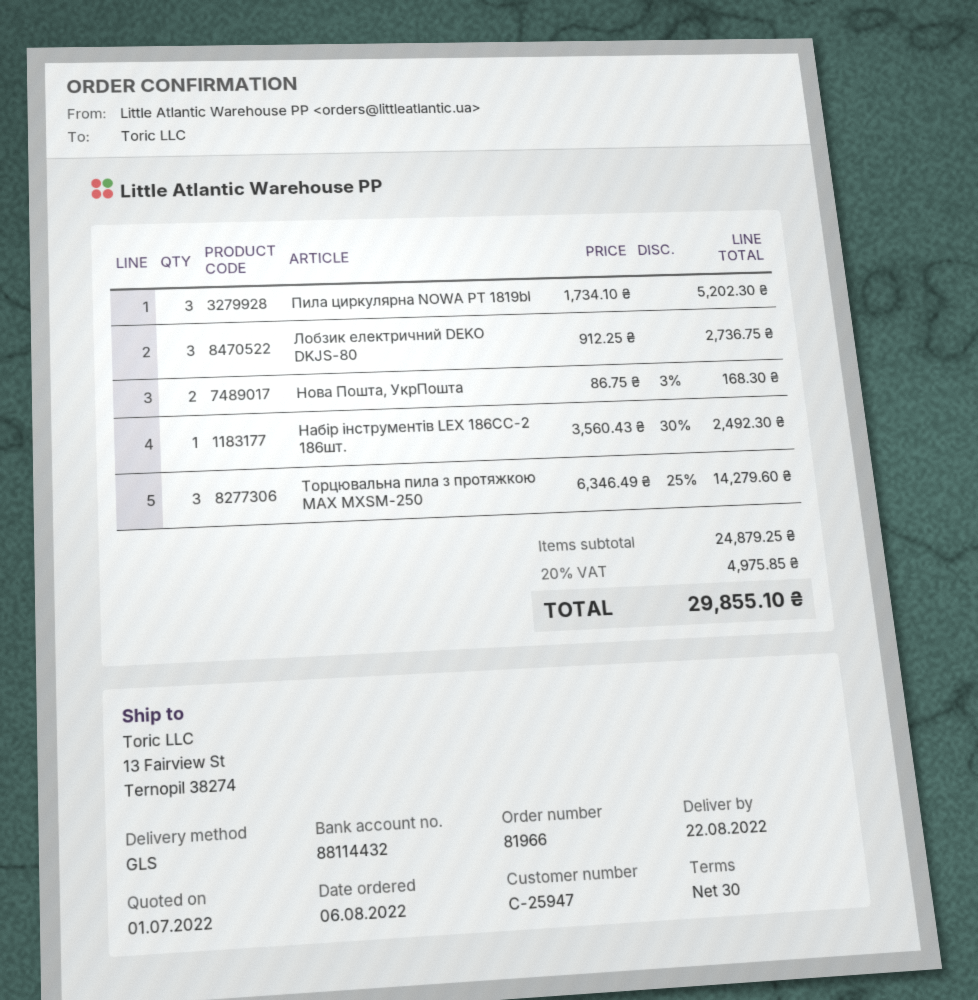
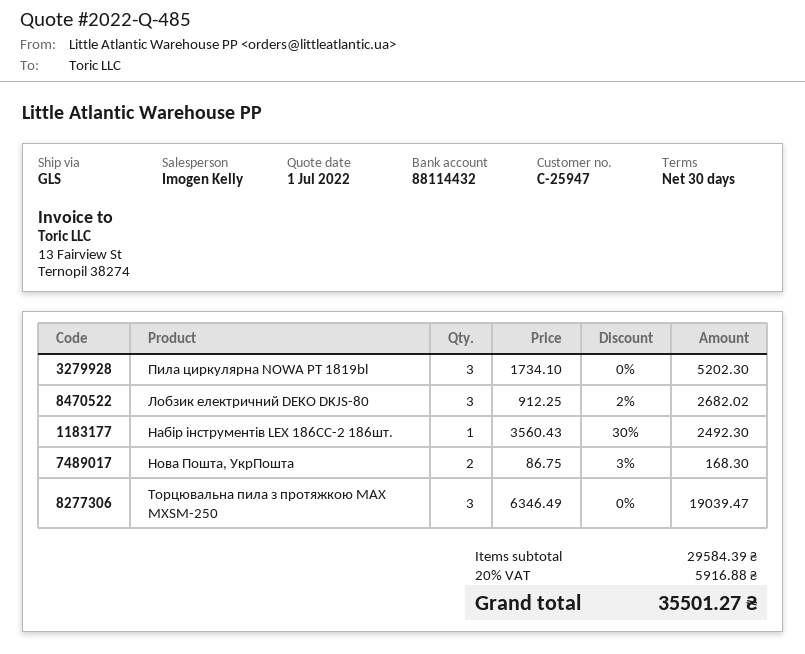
Лобзик електричний DEKO DKJS-80: 3 x 912.25 = 2736.75 -> 3 x 912.25 - 2% = 2682.02
Торцювальна пила з протяжкою MAX MXSM-250: 3 x 6346.49 - 25% = 14279.60 -> 3 x 6346.49 = 19039.47
subtotal: 24879.25 -> 29584.39
tax: 20% = 4975.85 -> 20% = 5916.88
total: 29855.10 -> 35501.27

